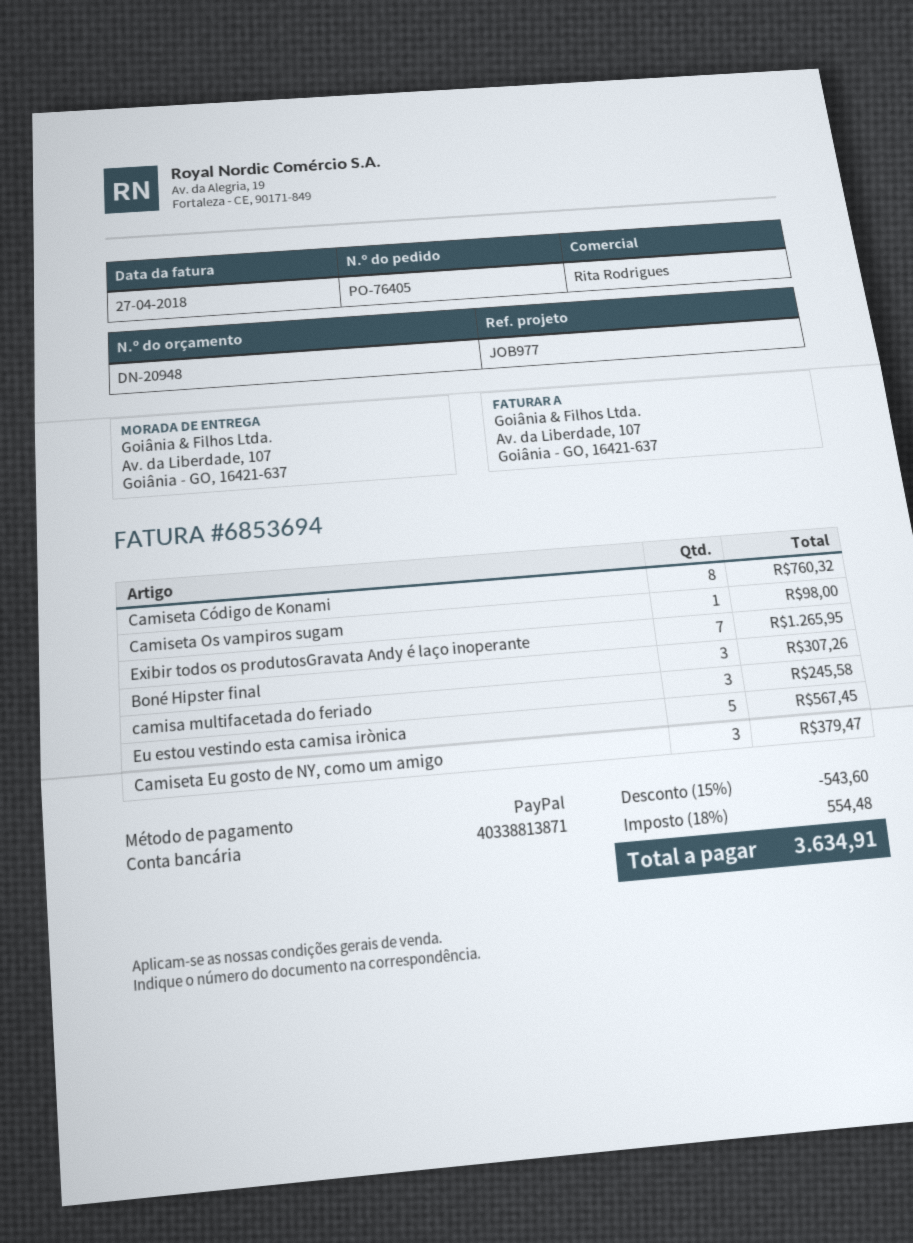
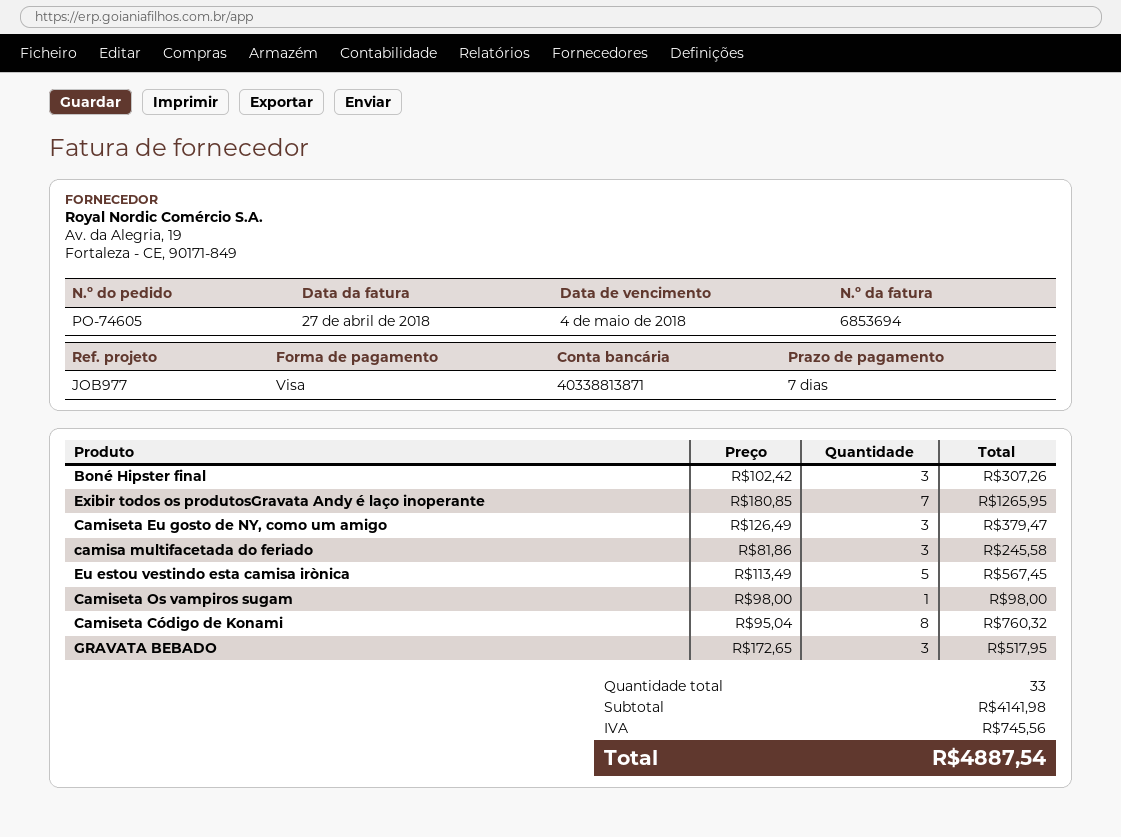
order number: PO-76405 -> PO-74605
payment method: PayPal -> Visa
GRAVATA BEBADO: none -> 3 for 517.95
discount: 15% = 543.60 -> none
tax: 554.48 -> 745.56
total: 3634.91 -> 4887.54

